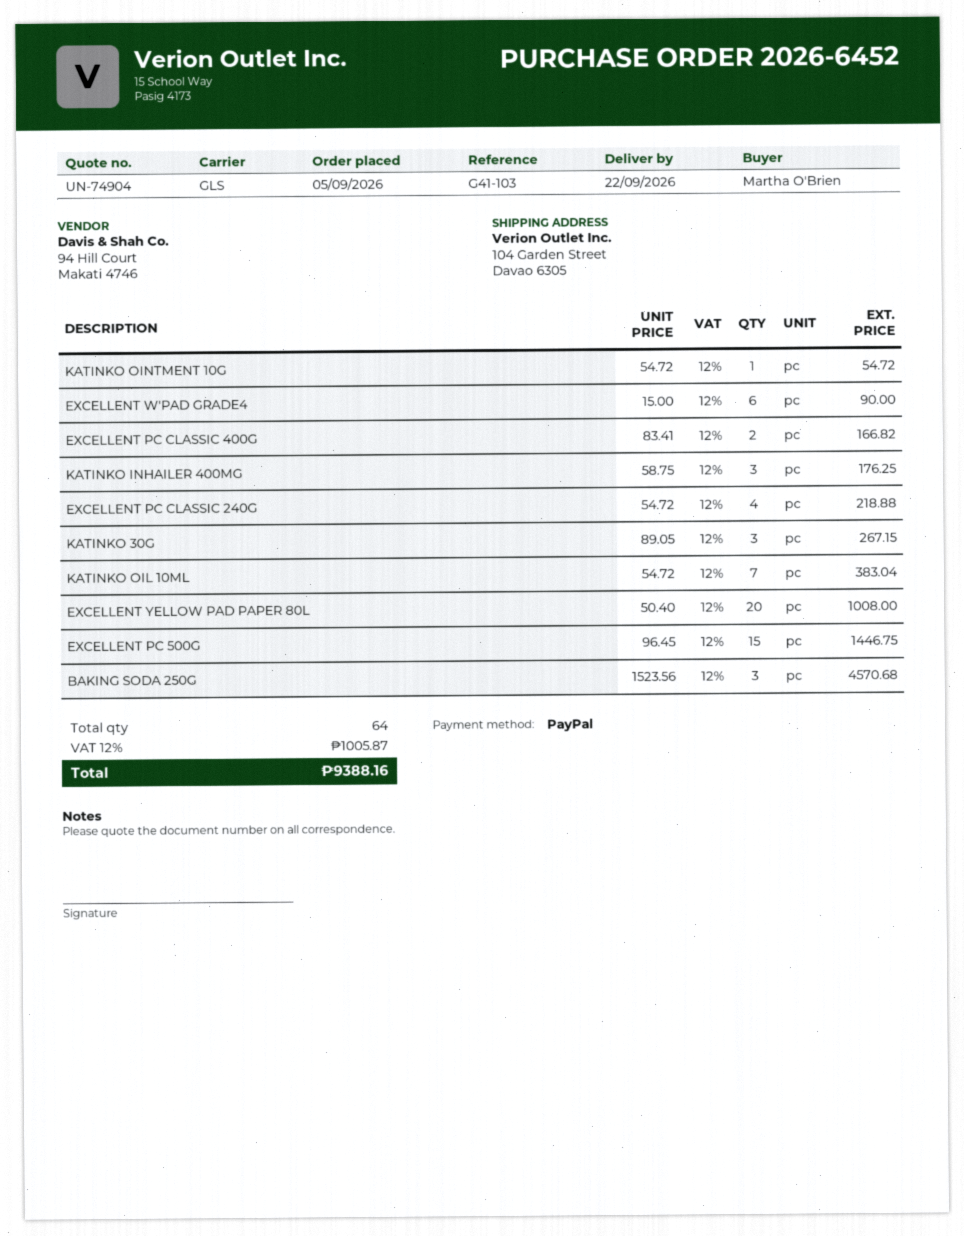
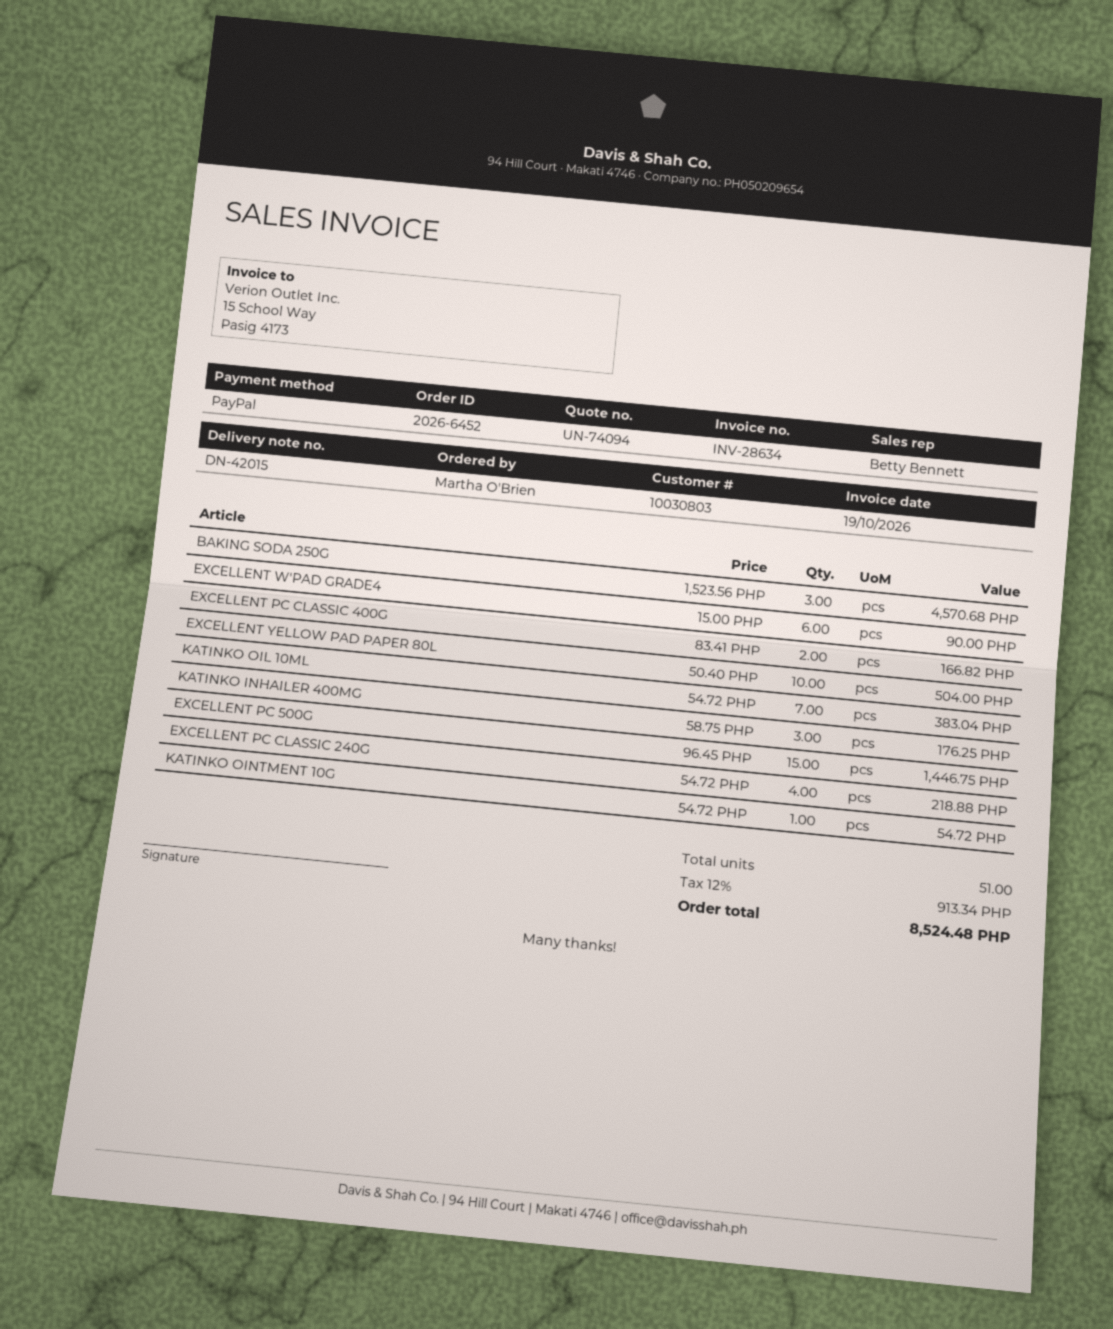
quote number: UN-74904 -> UN-74094
KATINKO 30G: 3 x 89.05 = 267.15 -> none
EXCELLENT YELLOW PAD PAPER 80L: 20 x 50.40 = 1008.00 -> 10 x 50.40 = 504.00
total quantity: 64 -> 51
tax: 12% = 1005.87 -> 12% = 913.34
total: 9388.16 -> 8524.48

